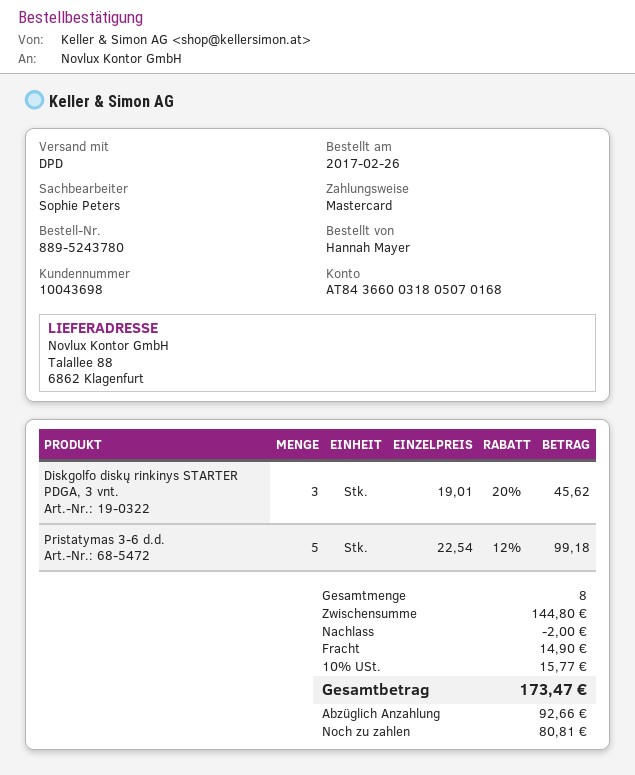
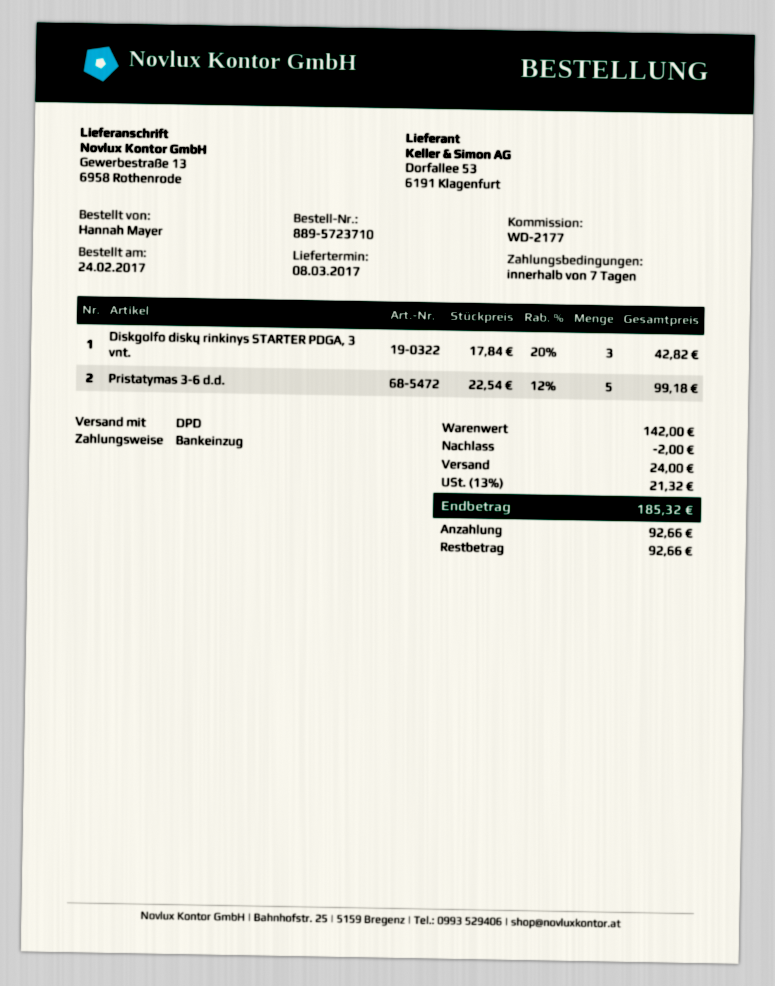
order number: 889-5243780 -> 889-5723710
order date: 2017-02-26 -> 2017-02-24
payment method: Mastercard -> direct debit
ship to: Talallee 88, 6862 Klagenfurt -> Gewerbestraße 13, 6958 Rothenrode
Diskgolfo diskų rinkinys STARTER PDGA, 3 vnt.: 3 x 19.01 - 20% = 45.62 -> 3 x 17.84 - 20% = 42.82
subtotal: 144.80 -> 142.00
shipping: 14.90 -> 24.00
tax: 10% = 15.77 -> 13% = 21.32
total: 173.47 -> 185.32
balance: 80.81 -> 92.66

